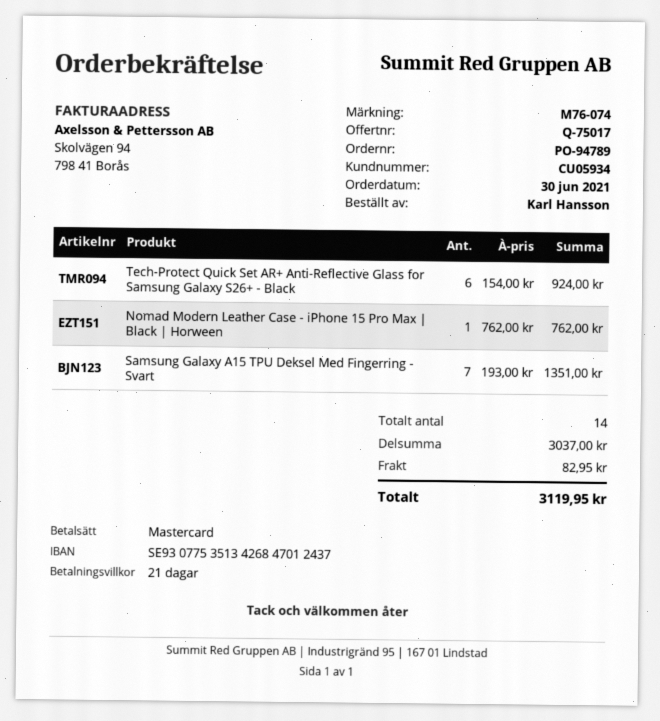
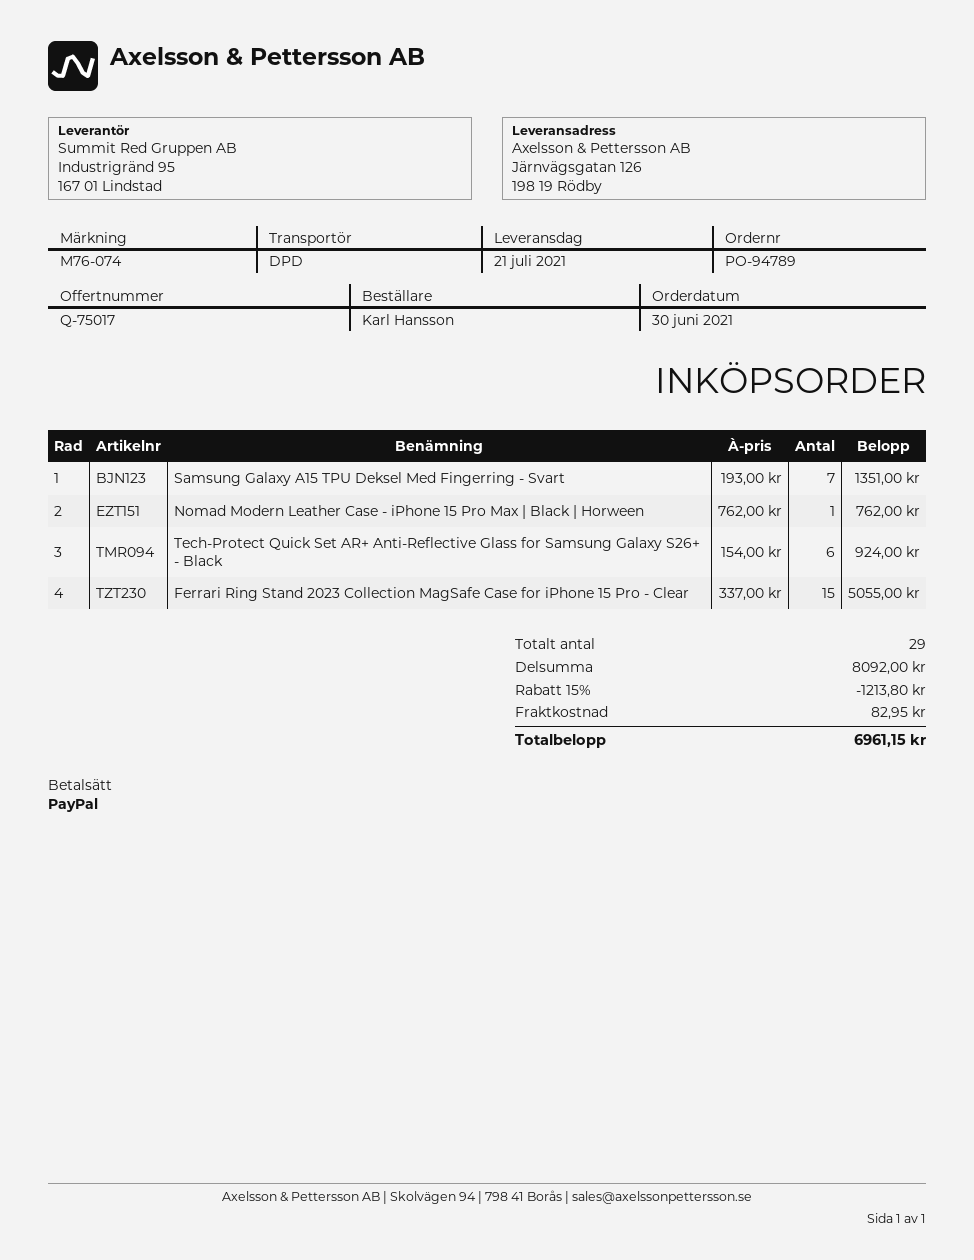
payment method: Mastercard -> PayPal
Ferrari Ring Stand 2023 Collection MagSafe Case for iPhone 15 Pro - Clear: none -> 15 x 337.00 = 5055.00
total quantity: 14 -> 29
subtotal: 3037.00 -> 8092.00
discount: none -> 15% = 1213.80
total: 3119.95 -> 6961.15

